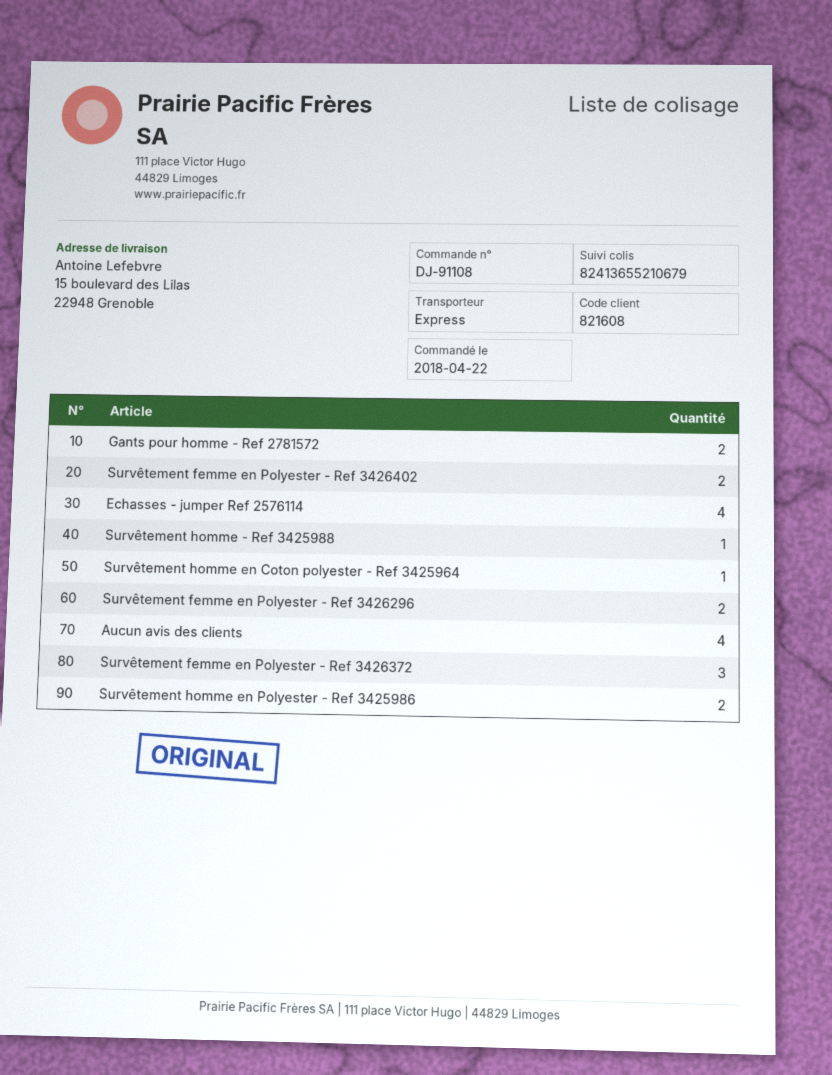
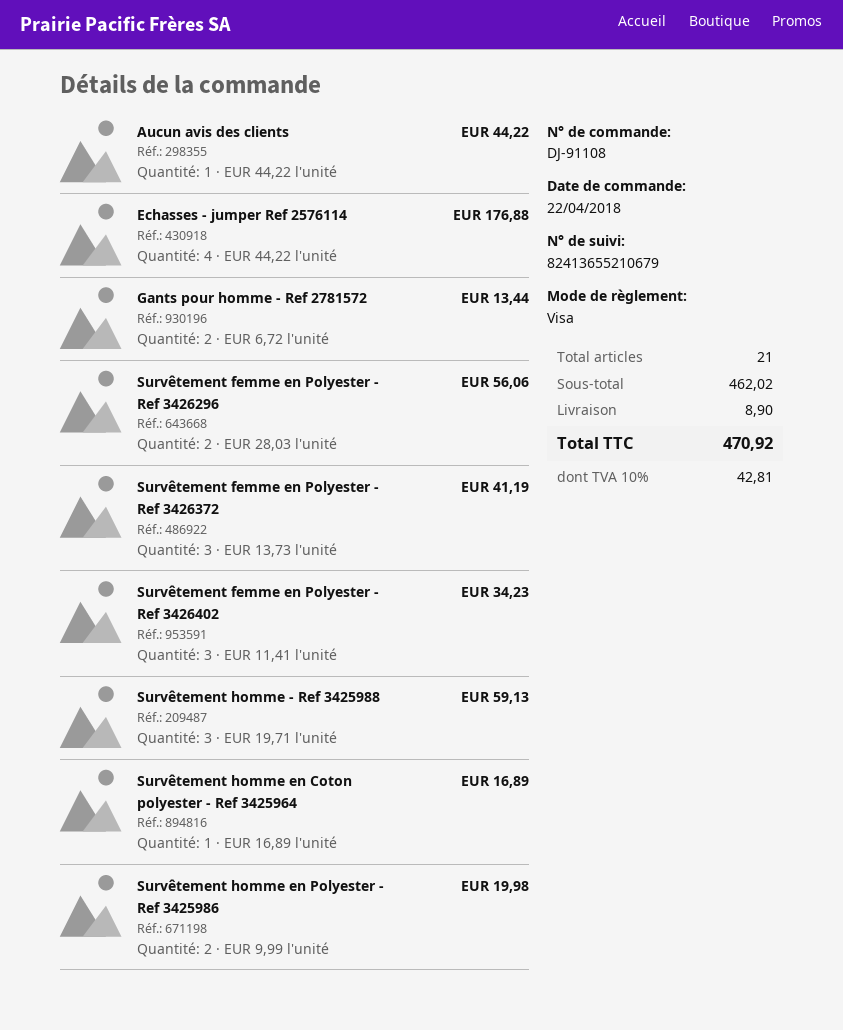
Survêtement femme en Polyester - Ref 3426402: 2 -> 3
Survêtement homme - Ref 3425988: 1 -> 3
Aucun avis des clients: 4 -> 1

